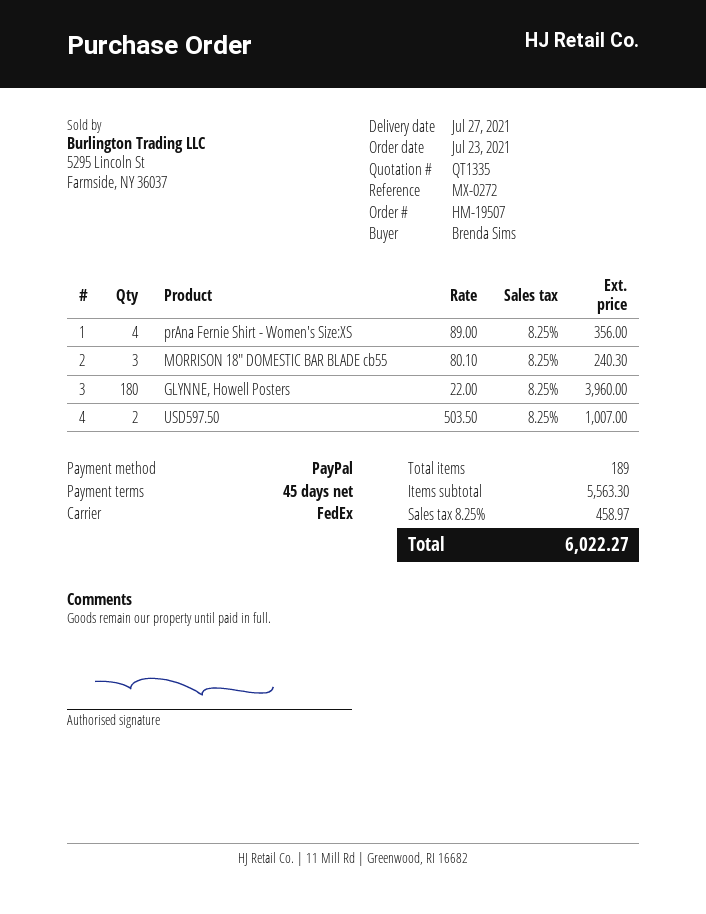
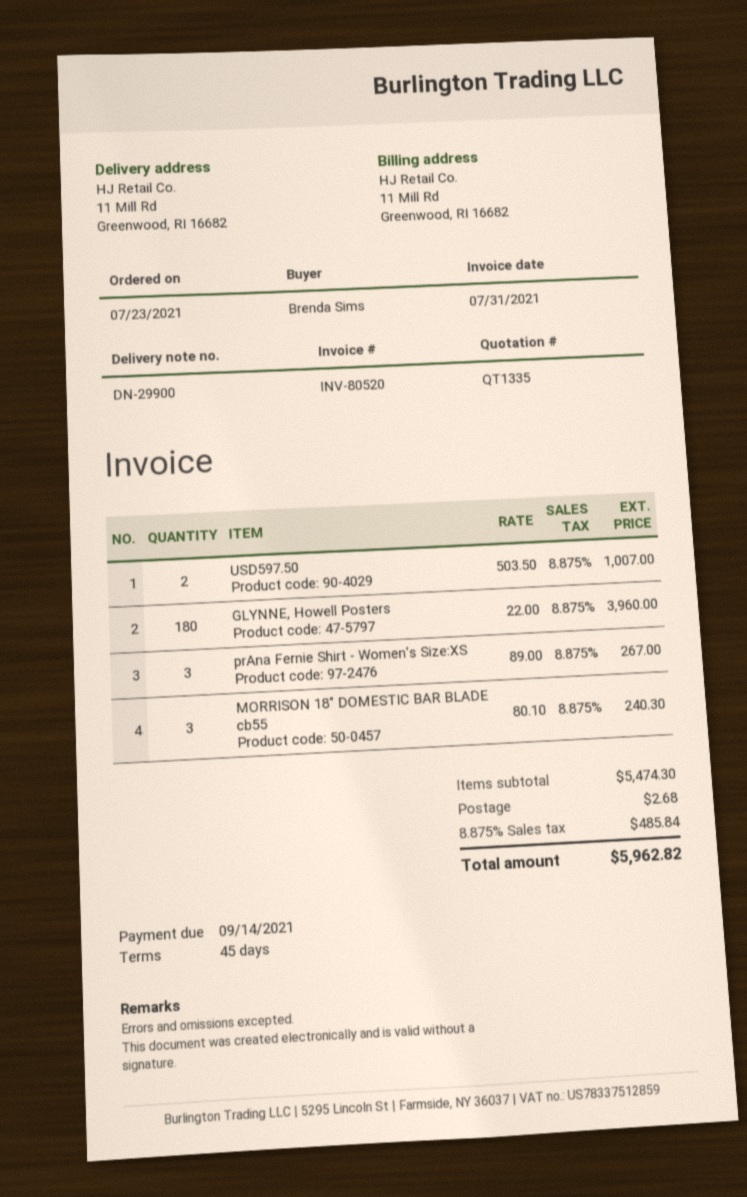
prAna Fernie Shirt - Women's Size:XS: 4 x 89.00 = 356.00 -> 3 x 89.00 = 267.00
subtotal: 5563.30 -> 5474.30
shipping: none -> 2.68
tax: 8.25% = 458.97 -> 8.875% = 485.84
total: 6022.27 -> 5962.82

